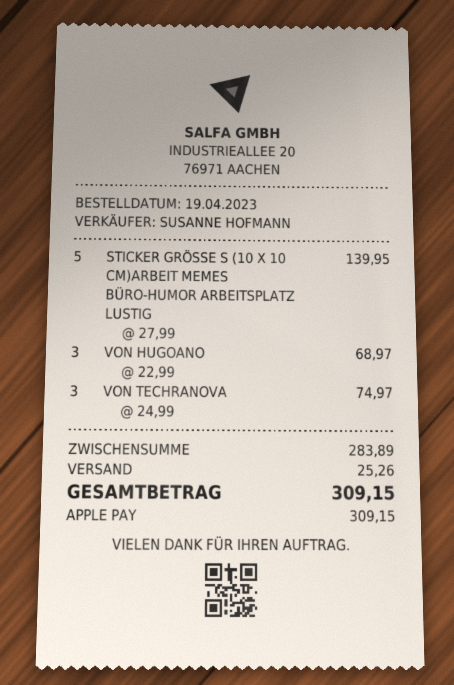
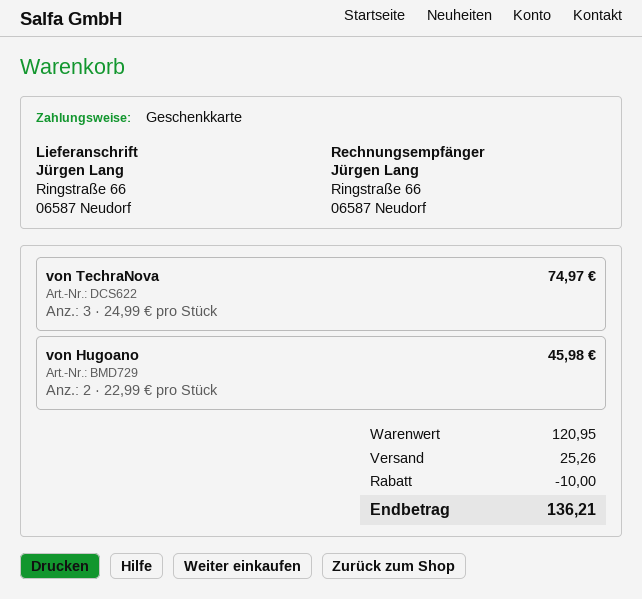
payment method: Apple Pay -> gift card
STICKER GRÖSSE S (10 X 10 CM)ARBEIT MEMES BÜRO-HUMOR ARBEITSPLATZ LUSTIG: 5 x 27.99 = 139.95 -> none
VON HUGOANO: 3 x 22.99 = 68.97 -> 2 x 22.99 = 45.98
subtotal: 283.89 -> 120.95
discount: none -> 10.00
total: 309.15 -> 136.21

